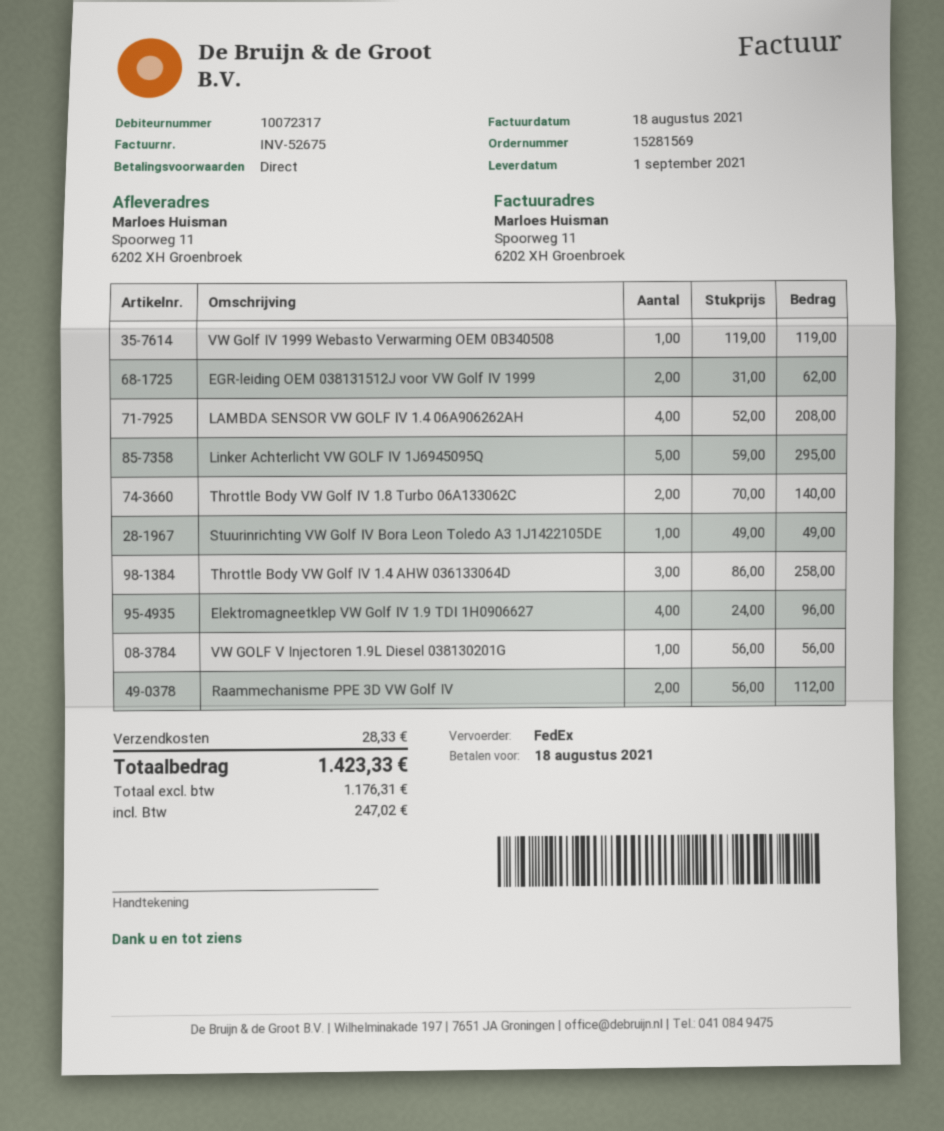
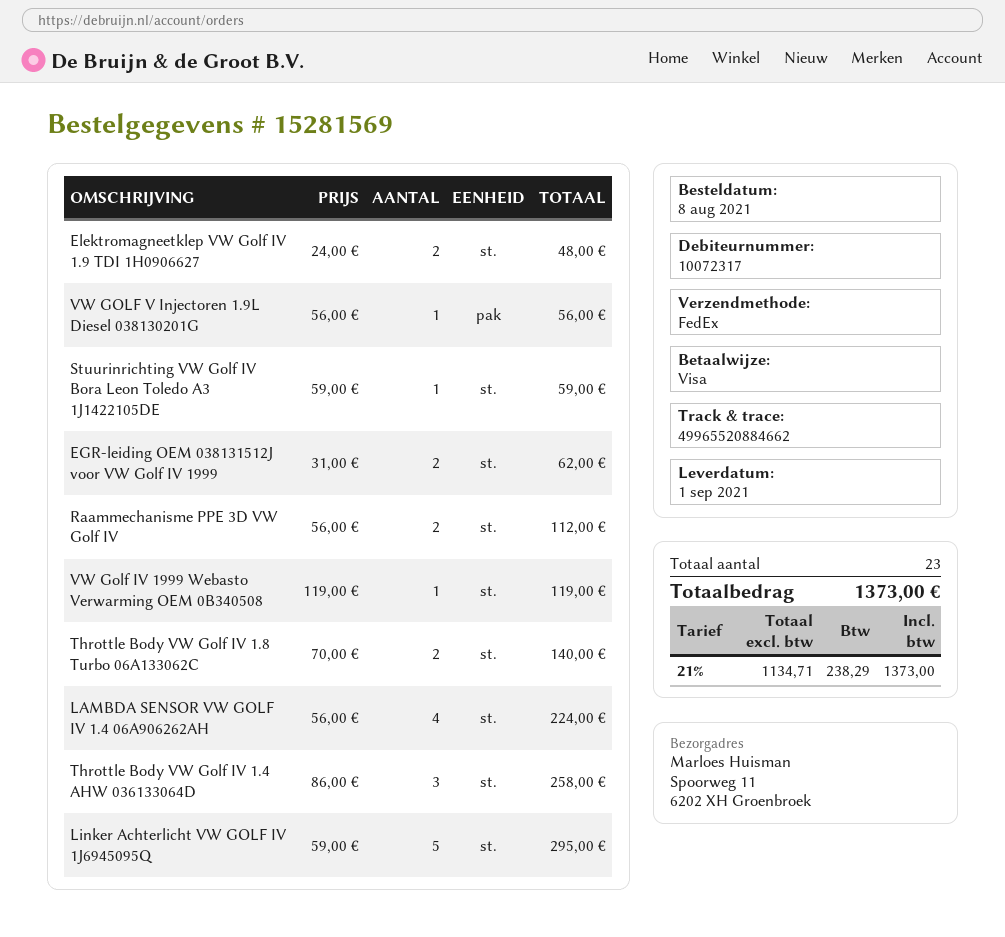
LAMBDA SENSOR VW GOLF IV 1.4 06A906262AH: 4 x 52.00 = 208.00 -> 4 x 56.00 = 224.00
Stuurinrichting VW Golf IV Bora Leon Toledo A3 1J1422105DE: 1 x 49.00 = 49.00 -> 1 x 59.00 = 59.00
Elektromagneetklep VW Golf IV 1.9 TDI 1H0906627: 4 x 24.00 = 96.00 -> 2 x 24.00 = 48.00
shipping: 28.33 -> none
net: 1176.31 -> 1134.71
tax: 247.02 -> 238.29
total: 1423.33 -> 1373.00

